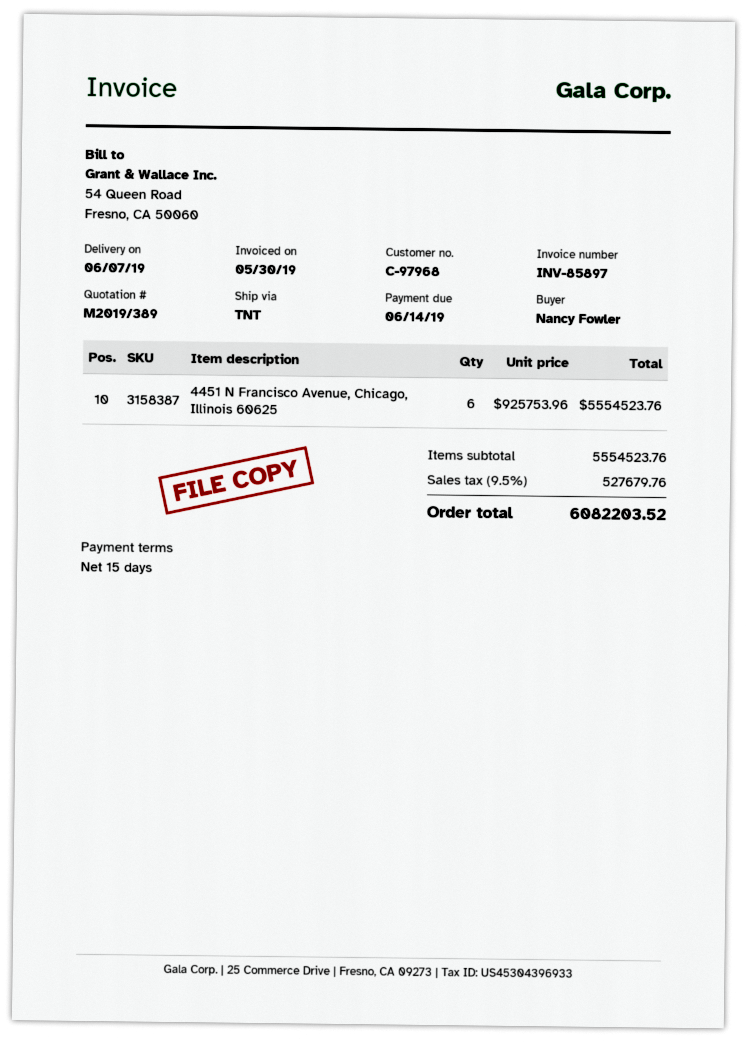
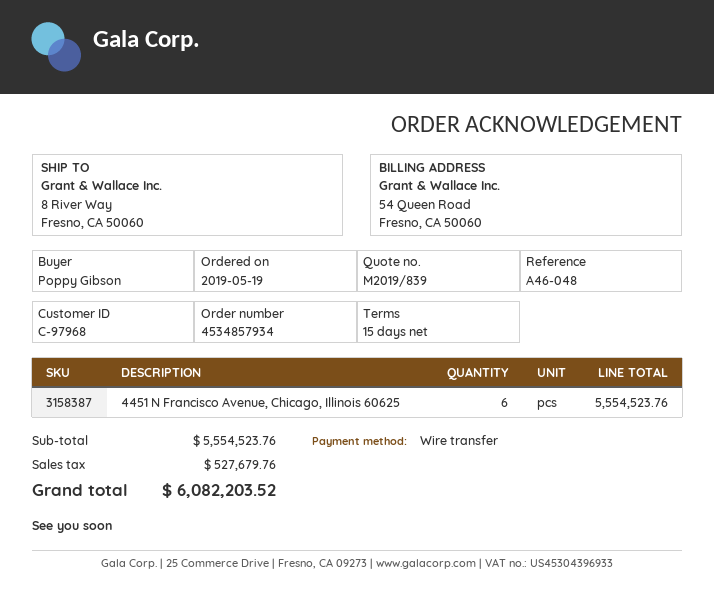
quote number: M2019/389 -> M2019/839
ordered by: Nancy Fowler -> Poppy Gibson

